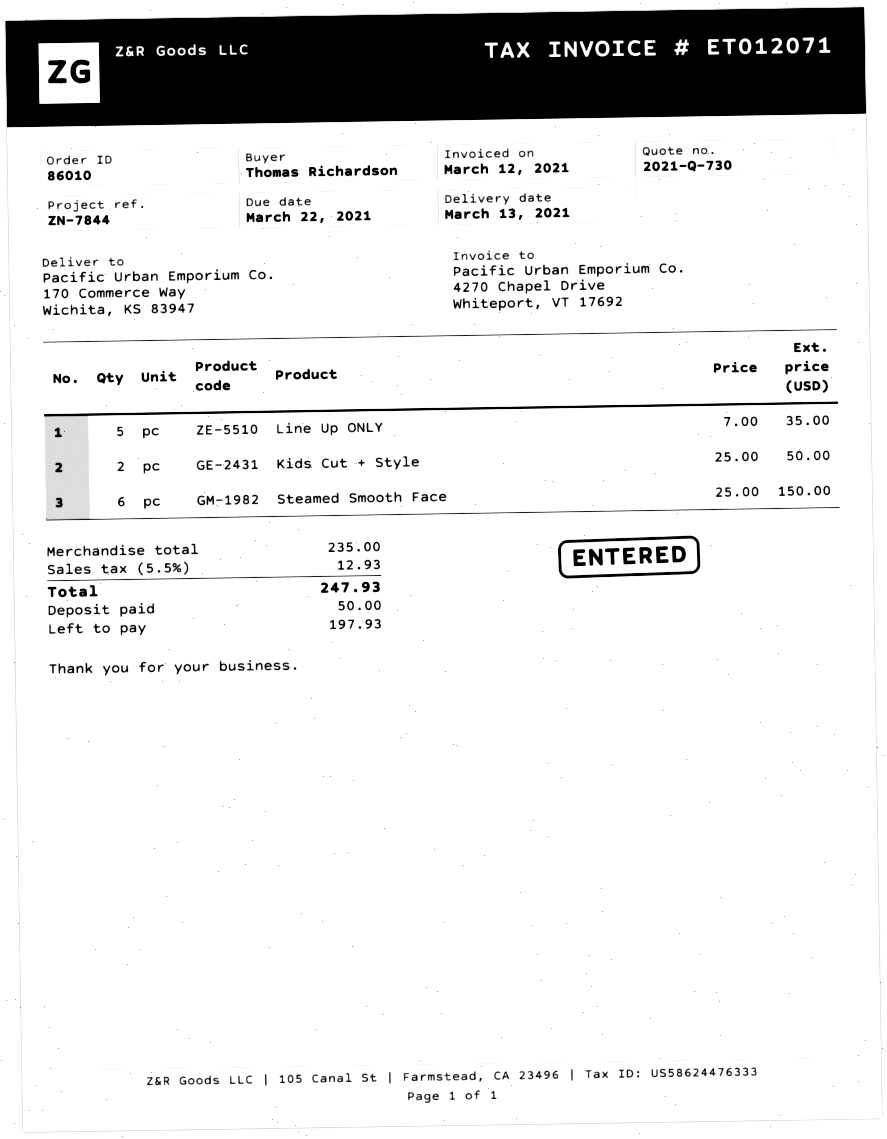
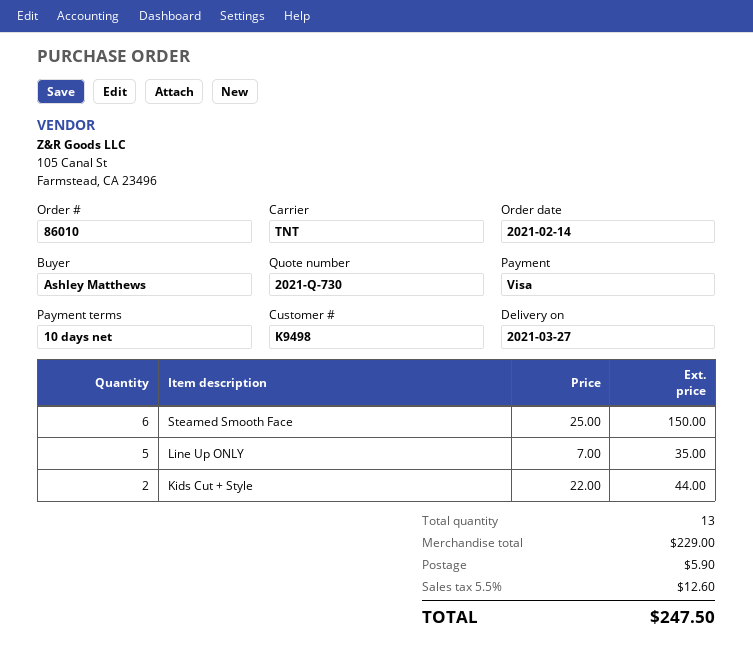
delivery date: 2021-03-13 -> 2021-03-27
ordered by: Thomas Richardson -> Ashley Matthews
Kids Cut + Style: 2 x 25.00 = 50.00 -> 2 x 22.00 = 44.00
subtotal: 235.00 -> 229.00
shipping: none -> 5.90
tax: 5.5% = 12.93 -> 5.5% = 12.60
total: 247.93 -> 247.50

